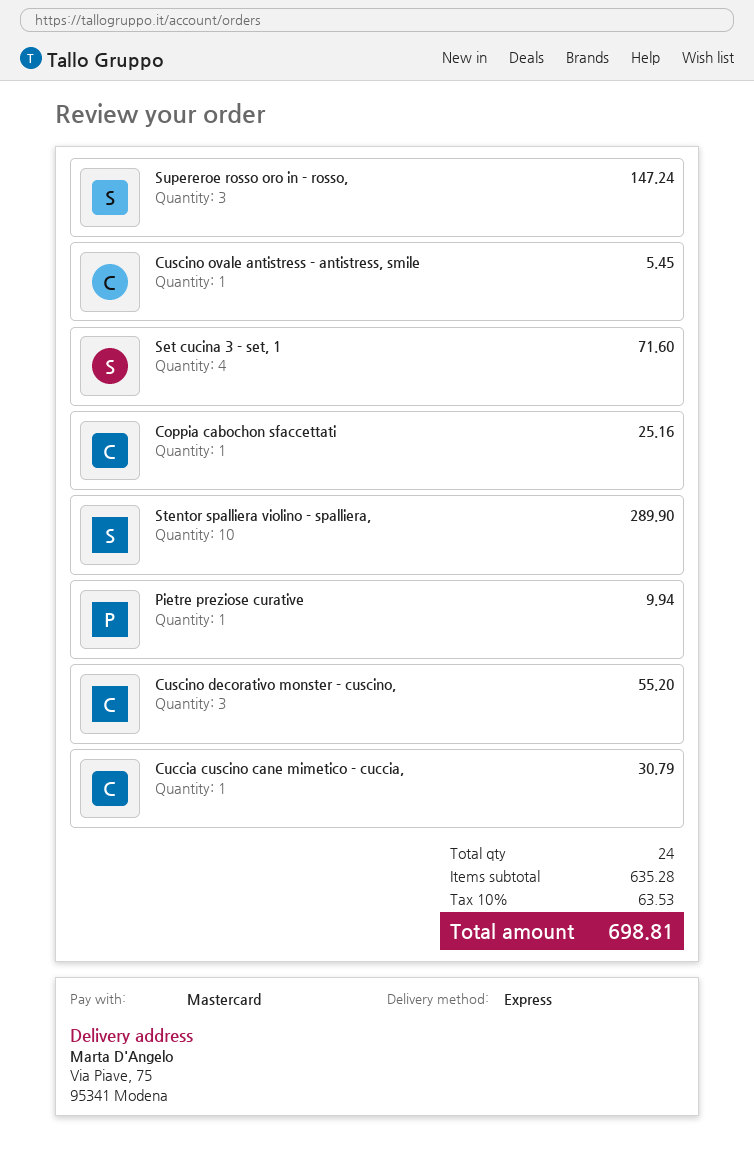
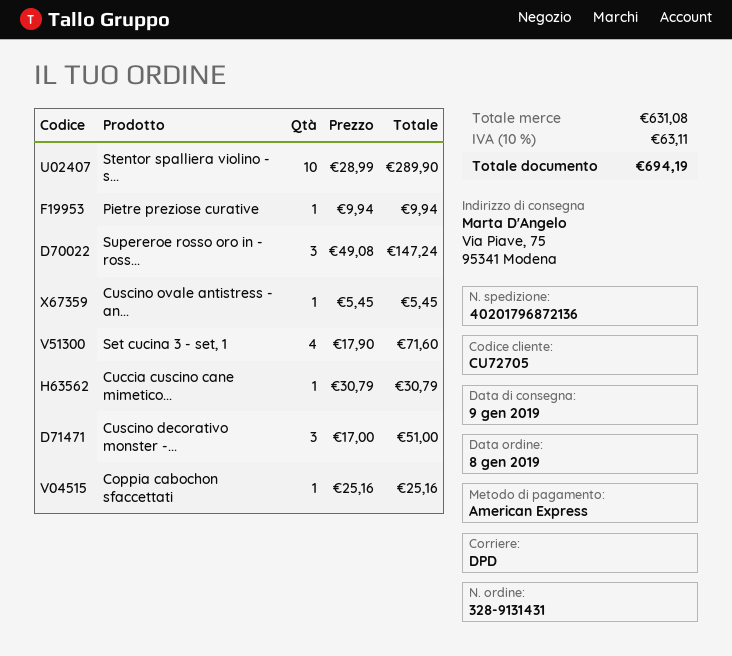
payment method: Mastercard -> American Express
shipping method: express -> DPD
Cuscino decorativo monster - cuscino,: 3 for 55.20 -> 3 for 51.00
subtotal: 635.28 -> 631.08
tax: 10% = 63.53 -> 10% = 63.11
total: 698.81 -> 694.19

